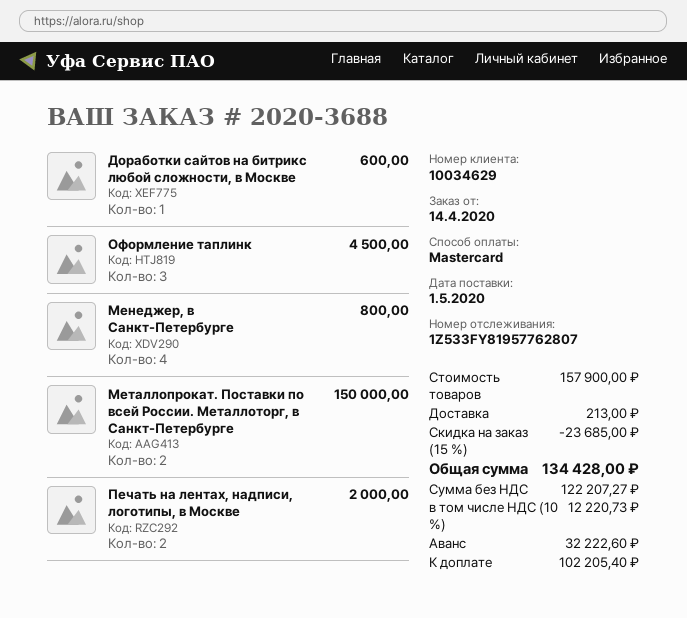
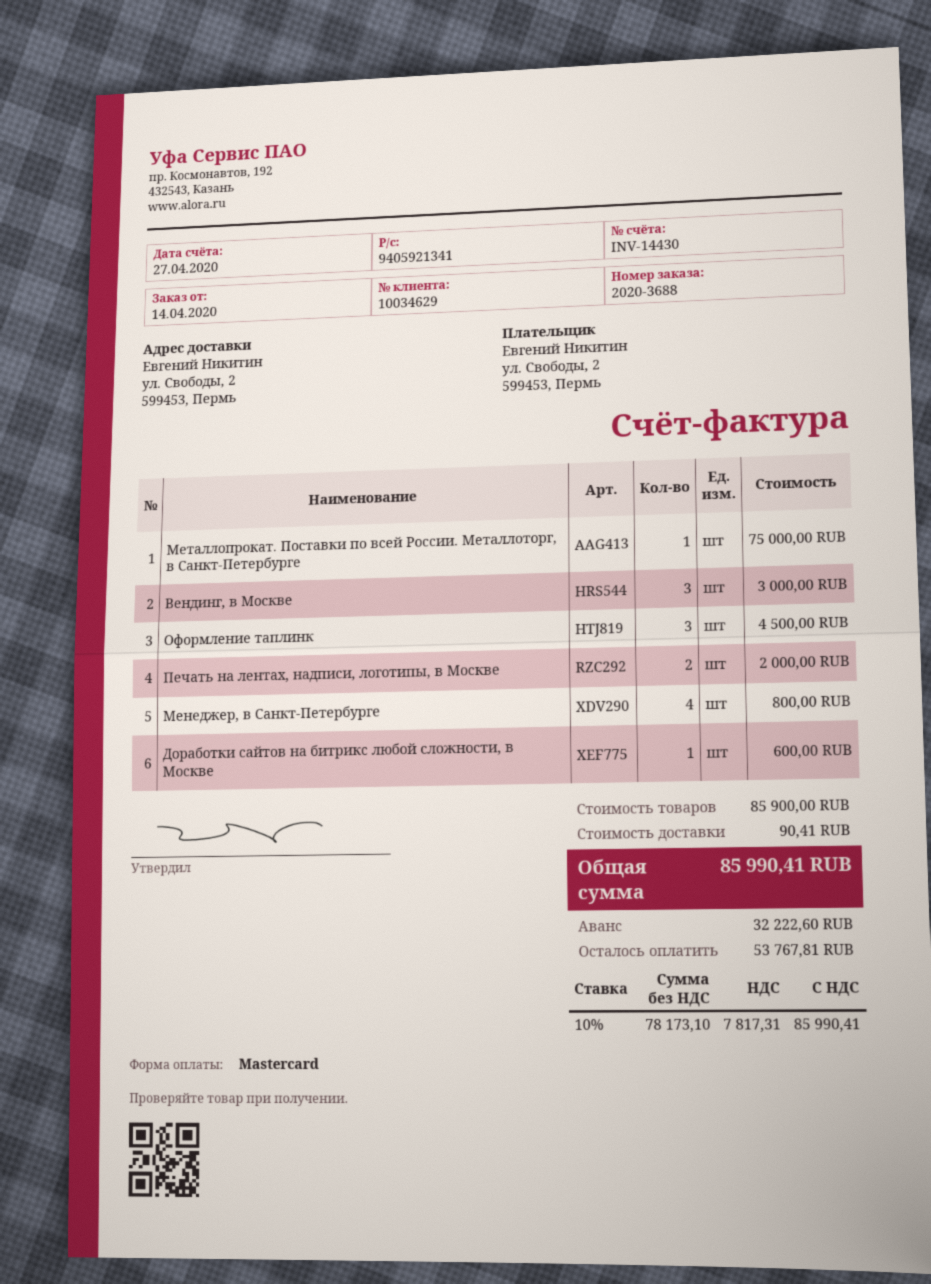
Металлопрокат. Поставки по всей России. Металлоторг, в Санкт-Петербурге: 2 for 150000.00 -> 1 for 75000.00
Вендинг, в Москве: none -> 3 for 3000.00
subtotal: 157900.00 -> 85900.00
discount: 15% = 23685.00 -> none
shipping: 213.00 -> 90.41
net: 122207.27 -> 78173.10
tax: 10% = 12220.73 -> 10% = 7817.31
total: 134428.00 -> 85990.41
balance: 102205.40 -> 53767.81

